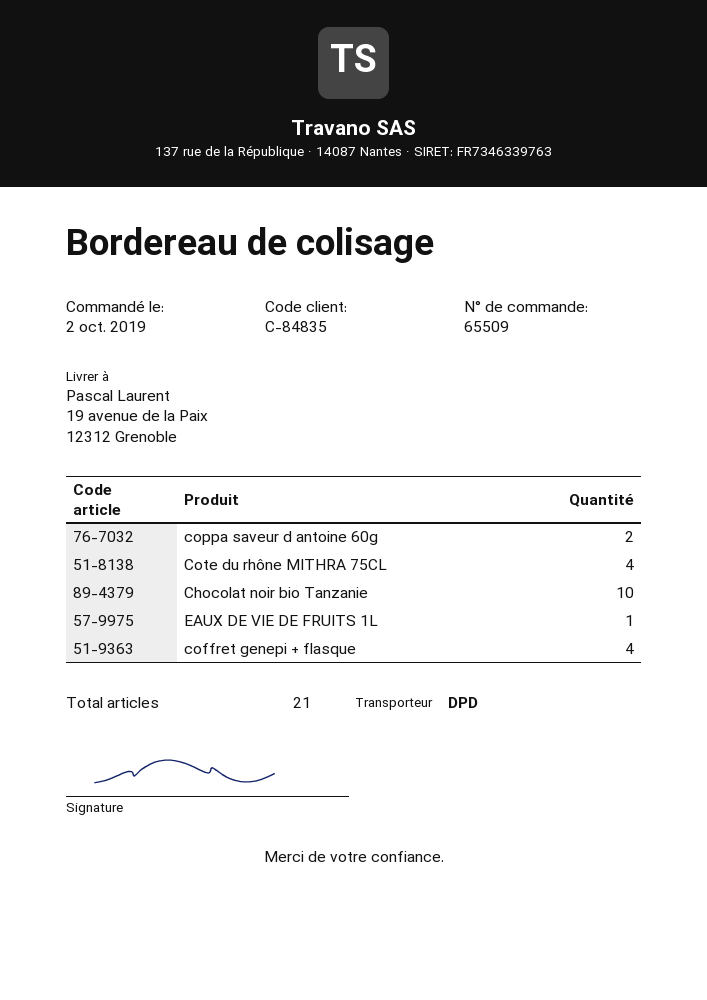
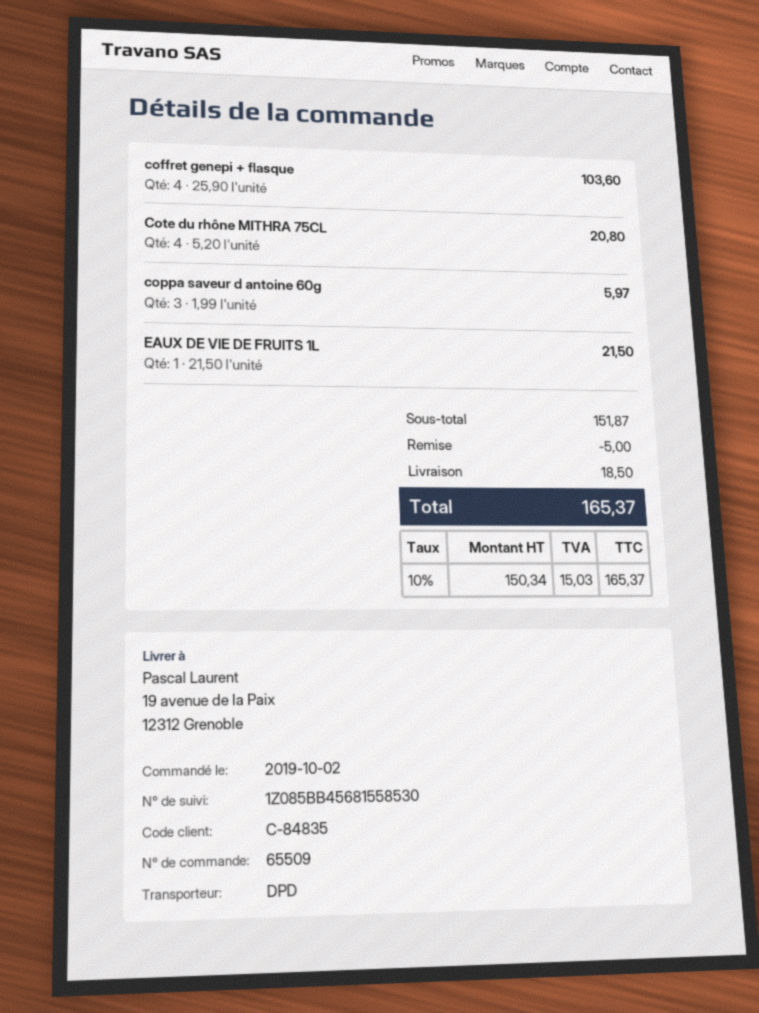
coppa saveur d antoine 60g: 2 -> 3
Chocolat noir bio Tanzanie: 10 -> none

